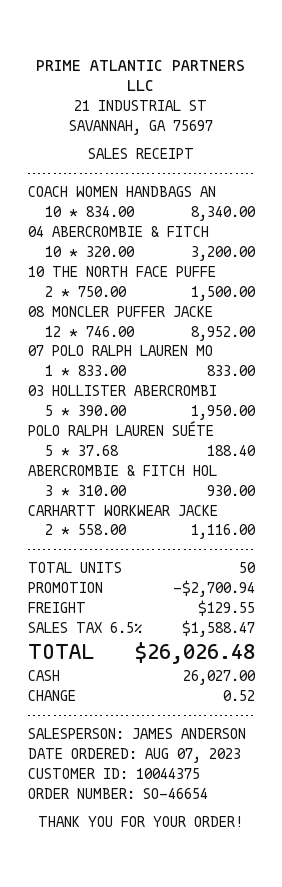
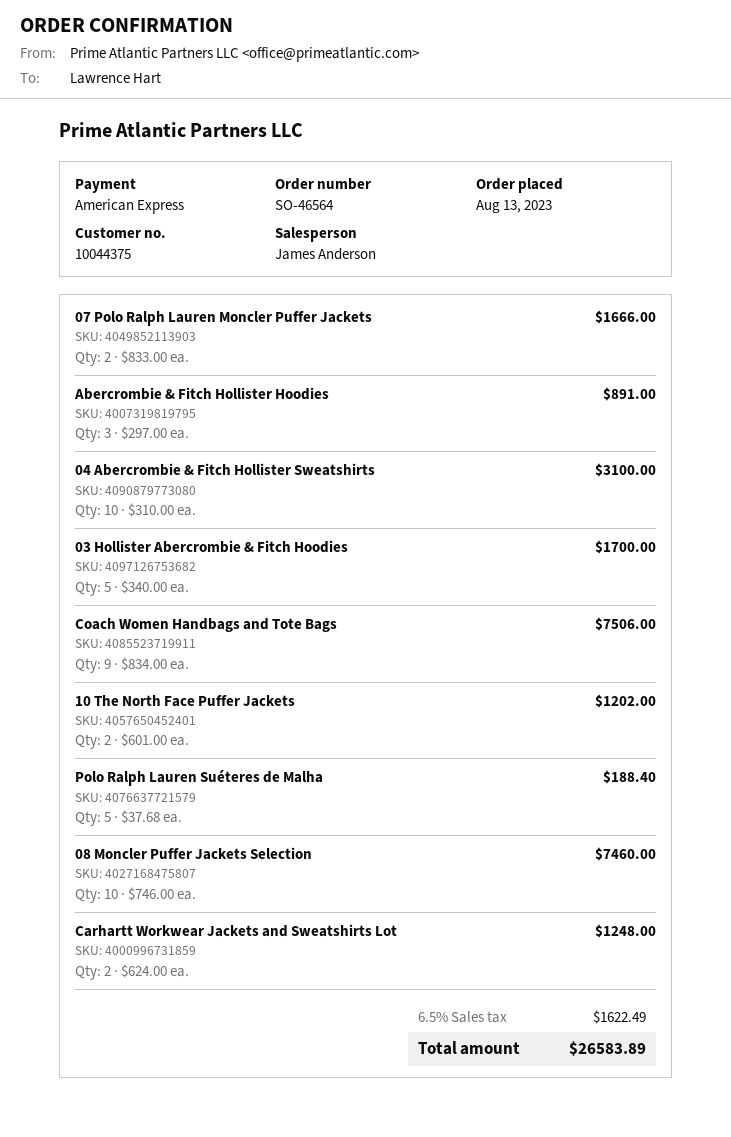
order number: SO-46654 -> SO-46564
order date: 2023-08-07 -> 2023-08-13
payment method: cash -> American Express
COACH WOMEN HANDBAGS AN: 10 x 834.00 = 8340.00 -> 9 x 834.00 = 7506.00
04 ABERCROMBIE & FITCH: 10 x 320.00 = 3200.00 -> 10 x 310.00 = 3100.00
10 THE NORTH FACE PUFFE: 2 x 750.00 = 1500.00 -> 2 x 601.00 = 1202.00
08 MONCLER PUFFER JACKE: 12 x 746.00 = 8952.00 -> 10 x 746.00 = 7460.00
07 POLO RALPH LAUREN MO: 1 x 833.00 = 833.00 -> 2 x 833.00 = 1666.00
03 HOLLISTER ABERCROMBI: 5 x 390.00 = 1950.00 -> 5 x 340.00 = 1700.00
ABERCROMBIE & FITCH HOL: 3 x 310.00 = 930.00 -> 3 x 297.00 = 891.00
CARHARTT WORKWEAR JACKE: 2 x 558.00 = 1116.00 -> 2 x 624.00 = 1248.00
discount: 2700.94 -> none
shipping: 129.55 -> none
tax: 6.5% = 1588.47 -> 6.5% = 1622.49
total: 26026.48 -> 26583.89

